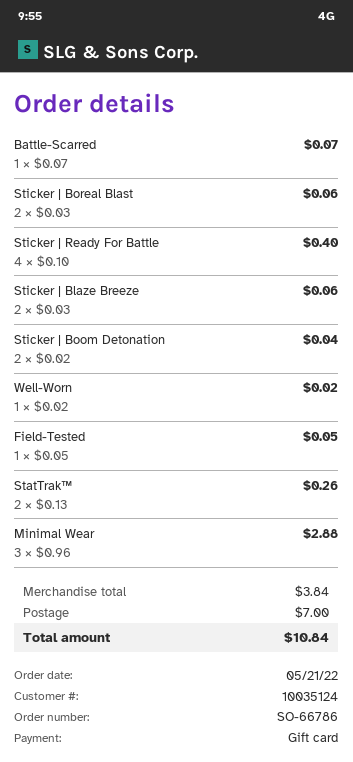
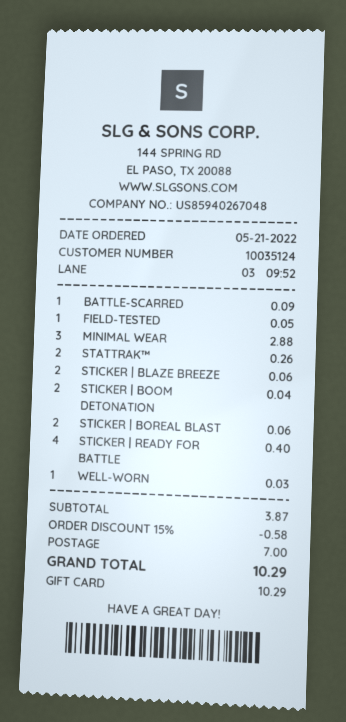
Battle-Scarred: 1 for 0.07 -> 1 for 0.09
Well-Worn: 1 for 0.02 -> 1 for 0.03
subtotal: 3.84 -> 3.87
discount: none -> 15% = 0.58
total: 10.84 -> 10.29

